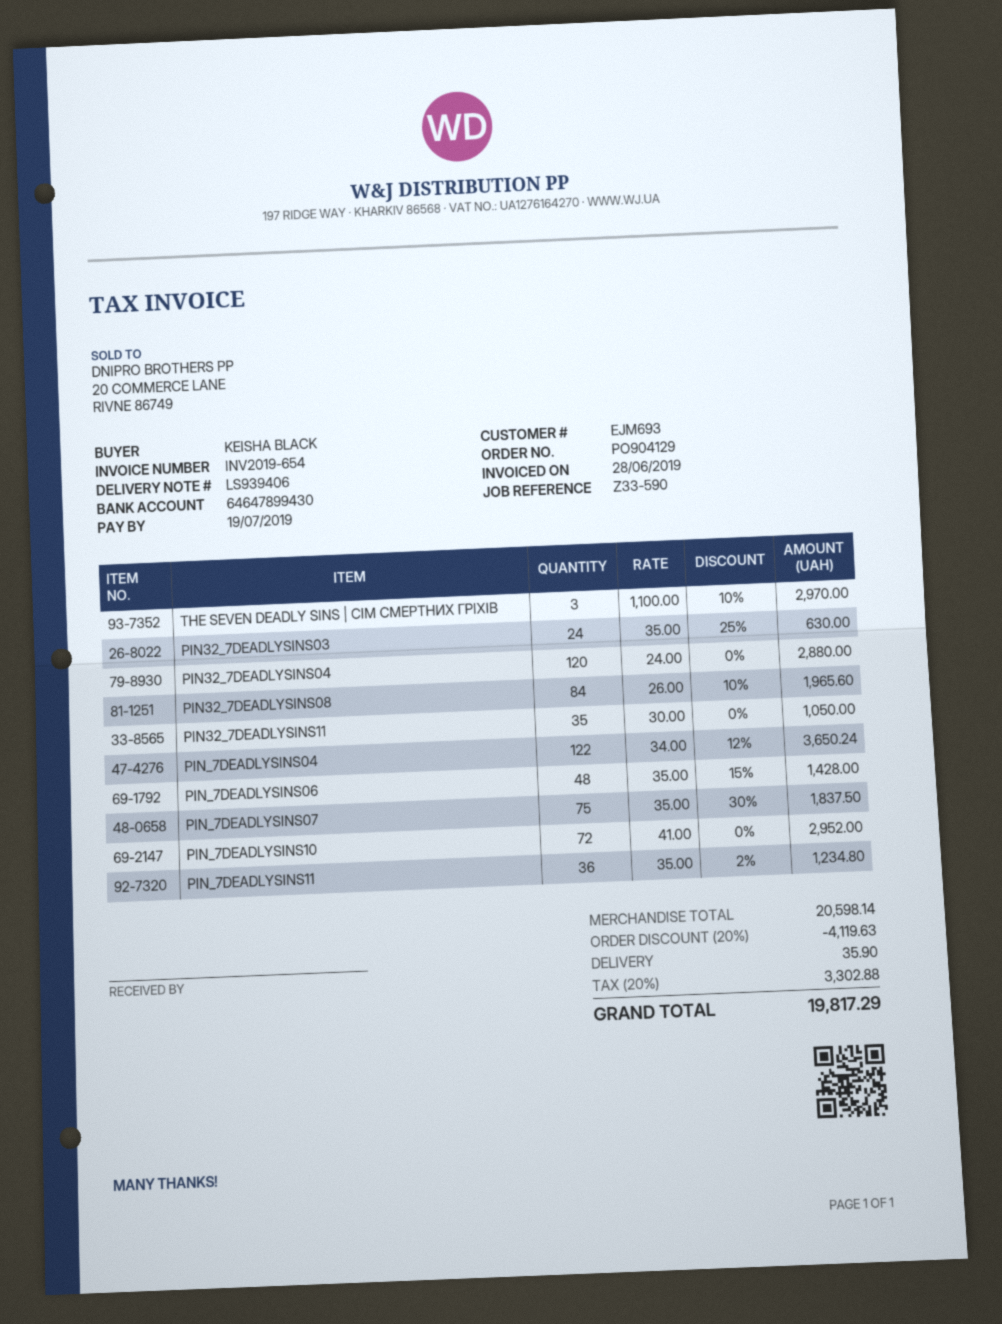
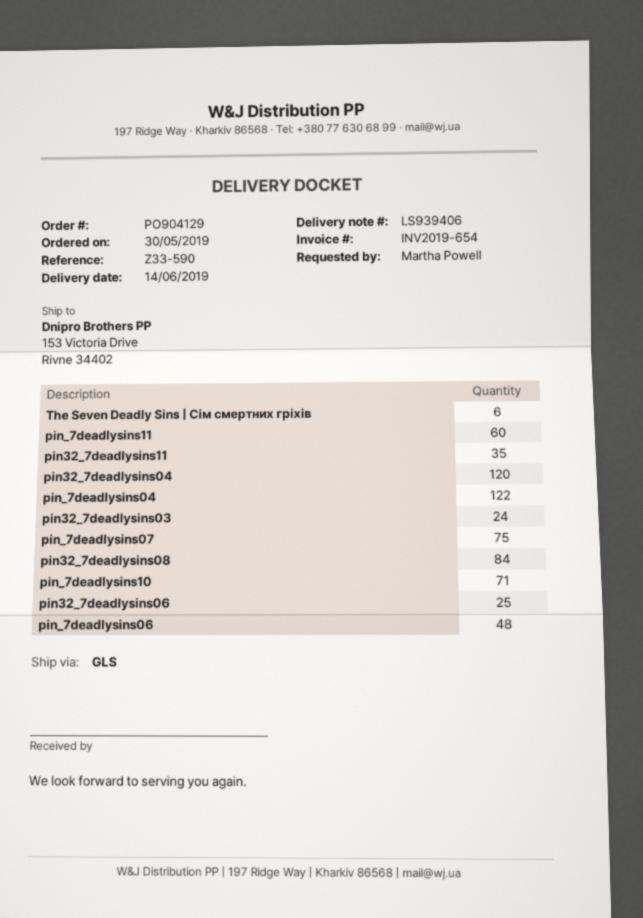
ordered by: KEISHA BLACK -> Martha Powell
THE SEVEN DEADLY SINS | СІМ СМЕРТНИХ ГРІХІВ: 3 -> 6
PIN_7DEADLYSINS10: 72 -> 71
PIN_7DEADLYSINS11: 36 -> 60
pin32_7deadlysins06: none -> 25

